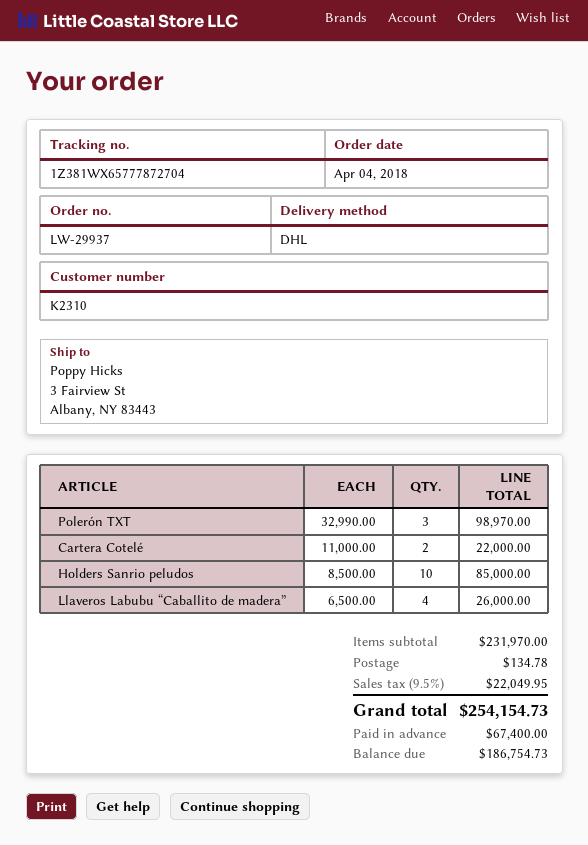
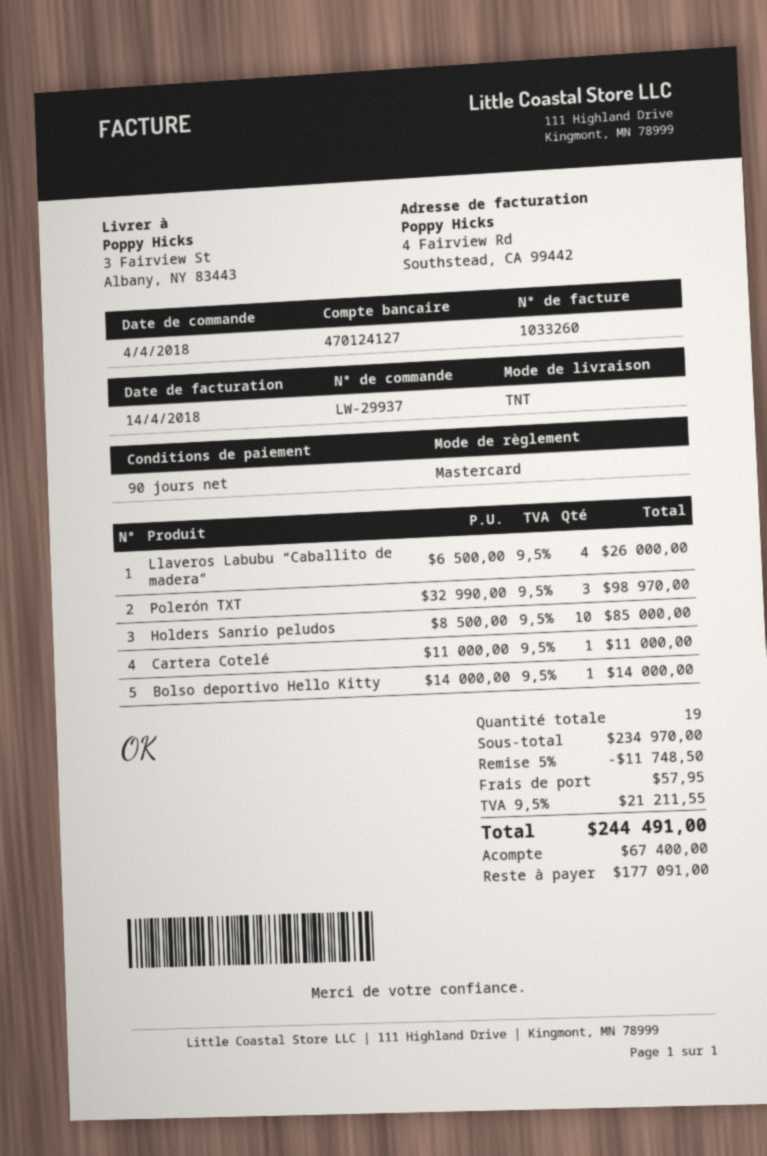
shipping method: DHL -> TNT
Cartera Cotelé: 2 x 11000.00 = 22000.00 -> 1 x 11000.00 = 11000.00
Bolso deportivo Hello Kitty: none -> 1 x 14000.00 = 14000.00
subtotal: 231970.00 -> 234970.00
discount: none -> 5% = 11748.50
shipping: 134.78 -> 57.95
tax: 9.5% = 22049.95 -> 9.5% = 21211.55
total: 254154.73 -> 244491.00
balance: 186754.73 -> 177091.00

